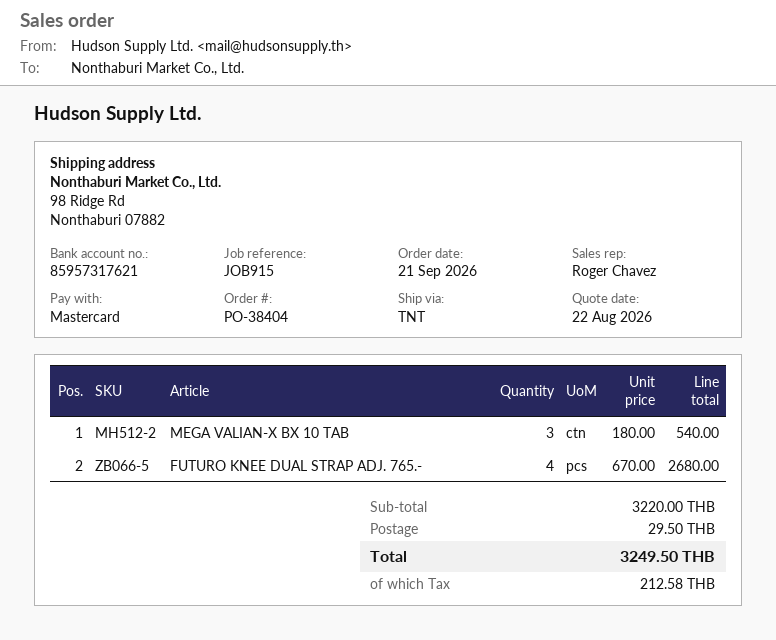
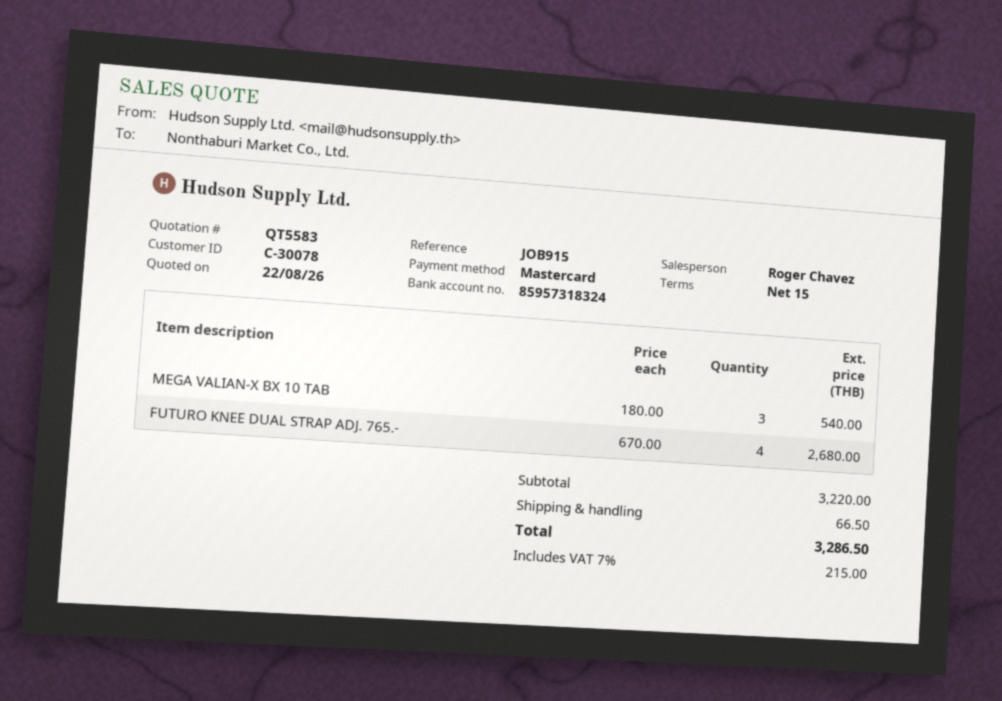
bank account: 85957317621 -> 85957318324
shipping: 29.50 -> 66.50
tax: 212.58 -> 215.00
total: 3249.50 -> 3286.50

